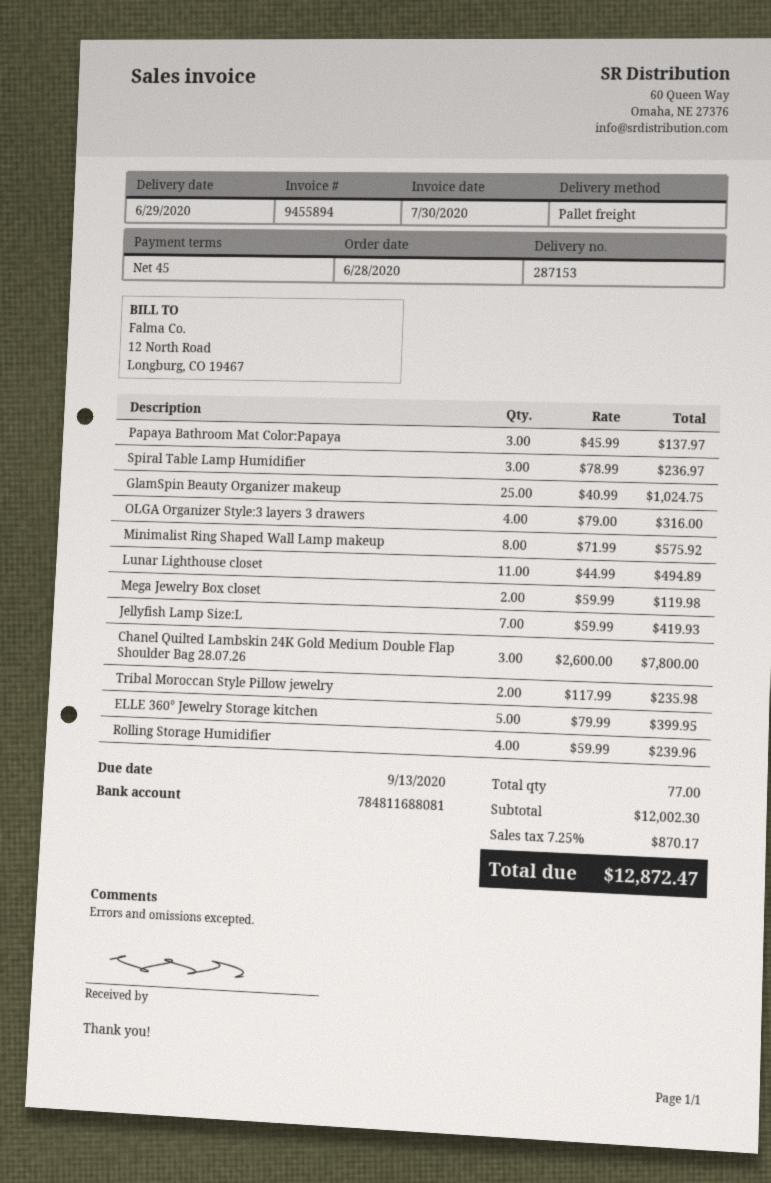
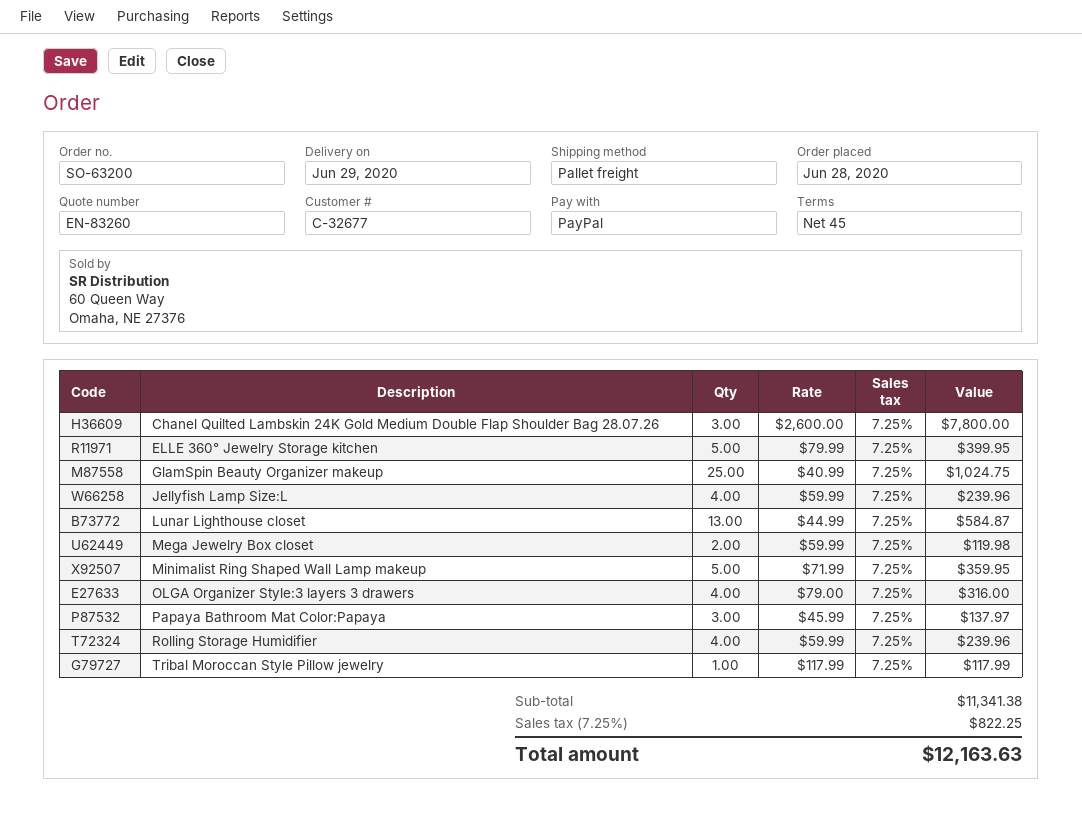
Spiral Table Lamp Humidifier: 3 x 78.99 = 236.97 -> none
Minimalist Ring Shaped Wall Lamp makeup: 8 x 71.99 = 575.92 -> 5 x 71.99 = 359.95
Lunar Lighthouse closet: 11 x 44.99 = 494.89 -> 13 x 44.99 = 584.87
Jellyfish Lamp Size:L: 7 x 59.99 = 419.93 -> 4 x 59.99 = 239.96
Tribal Moroccan Style Pillow jewelry: 2 x 117.99 = 235.98 -> 1 x 117.99 = 117.99
subtotal: 12002.30 -> 11341.38
tax: 7.25% = 870.17 -> 7.25% = 822.25
total: 12872.47 -> 12163.63

